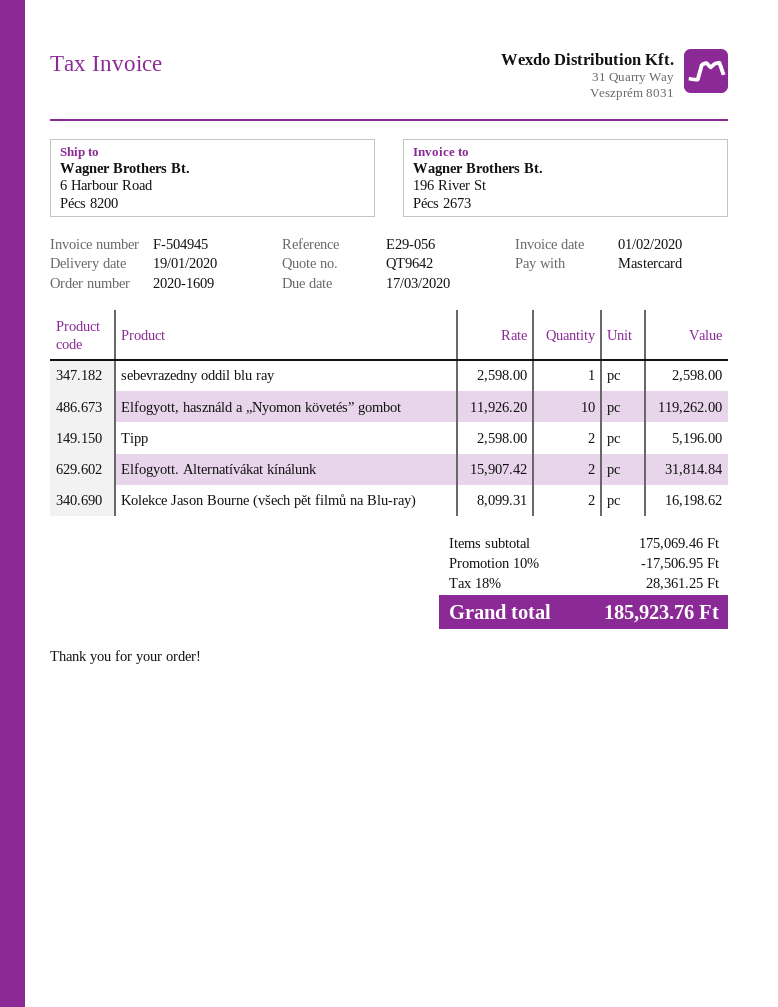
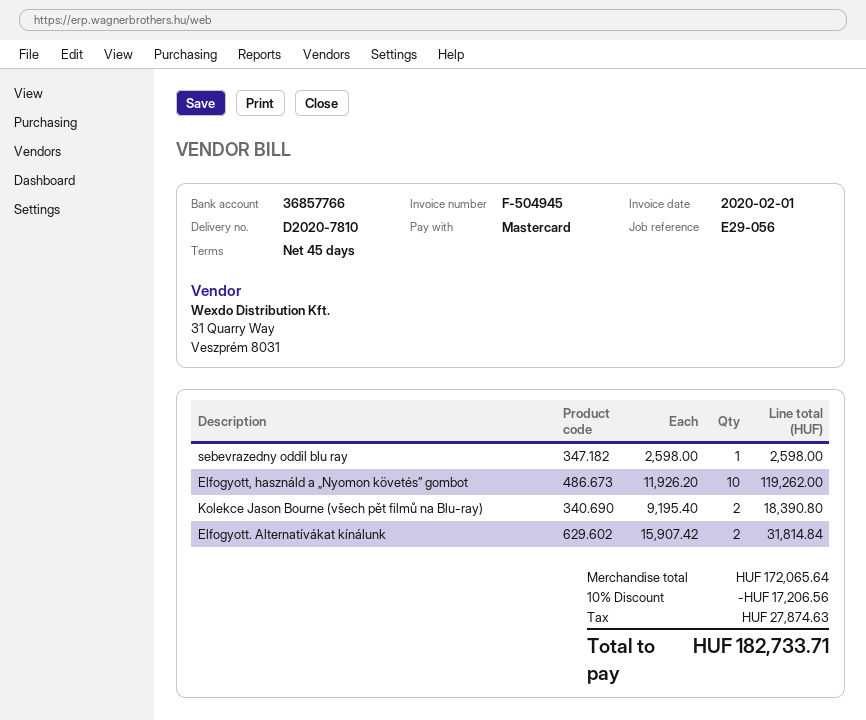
Tipp: 2 x 2598.00 = 5196.00 -> none
Kolekce Jason Bourne (všech pět filmů na Blu-ray): 2 x 8099.31 = 16198.62 -> 2 x 9195.40 = 18390.80
subtotal: 175069.46 -> 172065.64
discount: 10% = 17506.95 -> 10% = 17206.56
tax: 28361.25 -> 27874.63
total: 185923.76 -> 182733.71

